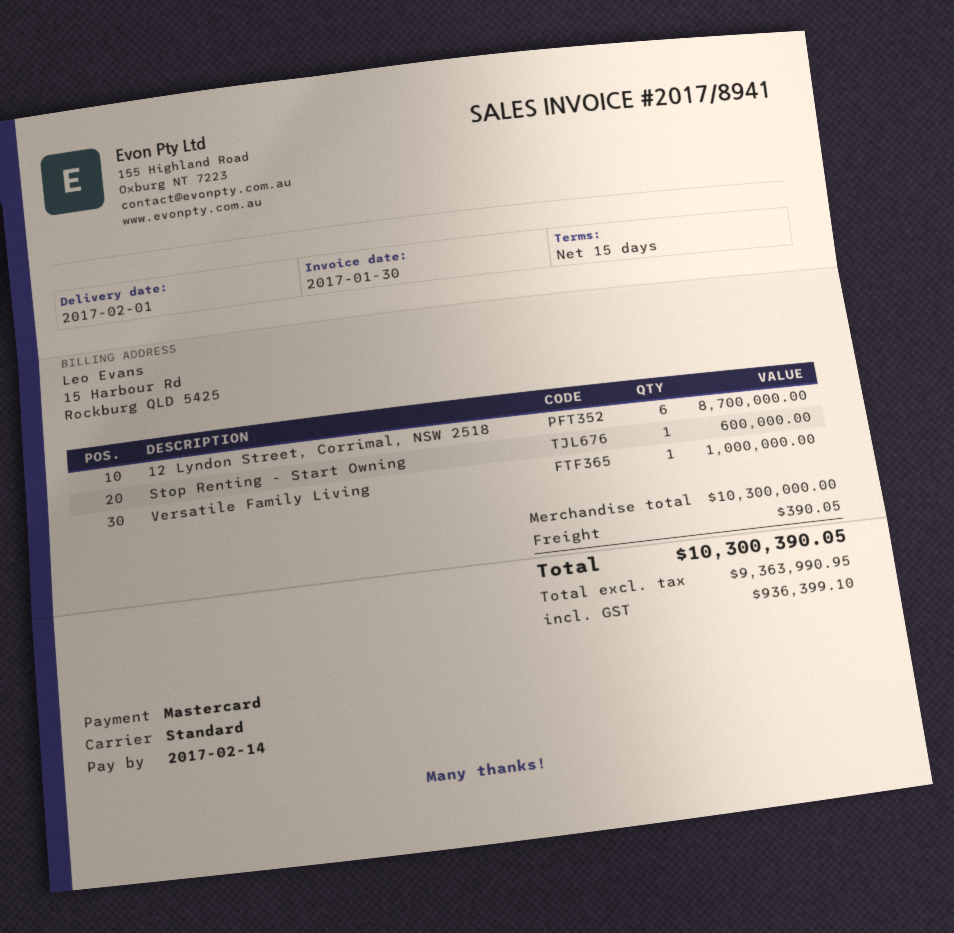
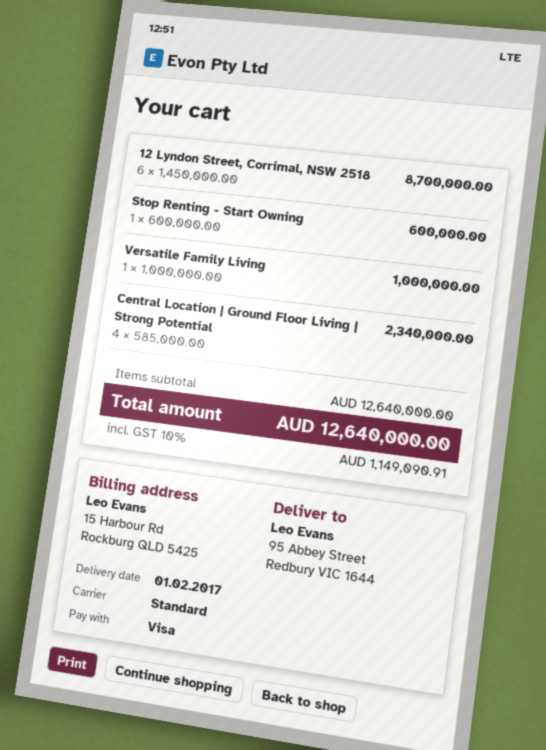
payment method: Mastercard -> Visa
Central Location | Ground Floor Living | Strong Potential: none -> 4 for 2340000.00
subtotal: 10300000.00 -> 12640000.00
shipping: 390.05 -> none
tax: 936399.10 -> 1149090.91
total: 10300390.05 -> 12640000.00

